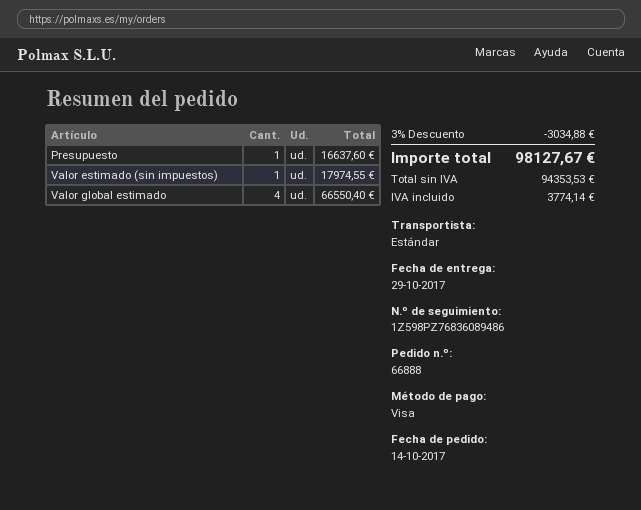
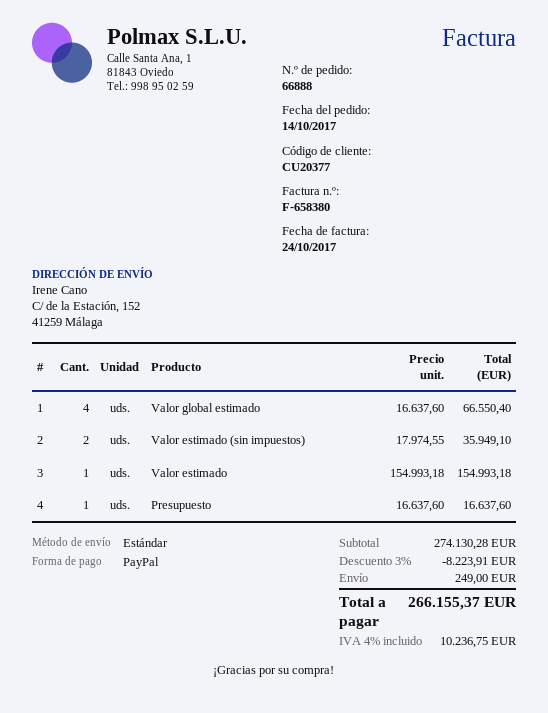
payment method: Visa -> PayPal
Valor estimado (sin impuestos): 1 for 17974.55 -> 2 for 35949.10
Valor estimado: none -> 1 for 154993.18
discount: 3% = 3034.88 -> 3% = 8223.91
shipping: none -> 249.00
tax: 3774.14 -> 10236.75
total: 98127.67 -> 266155.37

